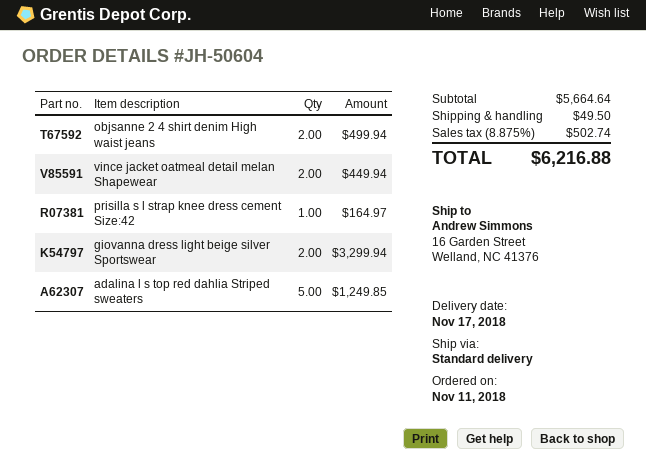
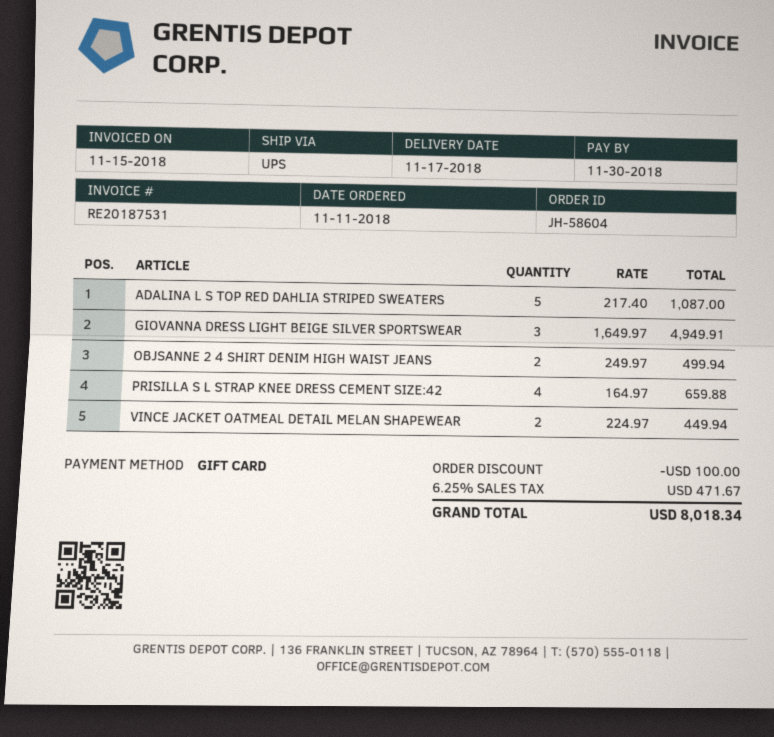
order number: JH-50604 -> JH-58604
shipping method: standard -> UPS
prisilla s l strap knee dress cement Size:42: 1 for 164.97 -> 4 for 659.88
giovanna dress light beige silver Sportswear: 2 for 3299.94 -> 3 for 4949.91
adalina l s top red dahlia Striped sweaters: 5 for 1249.85 -> 5 for 1087.00
discount: none -> 100.00
shipping: 49.50 -> none
tax: 8.875% = 502.74 -> 6.25% = 471.67
total: 6216.88 -> 8018.34

